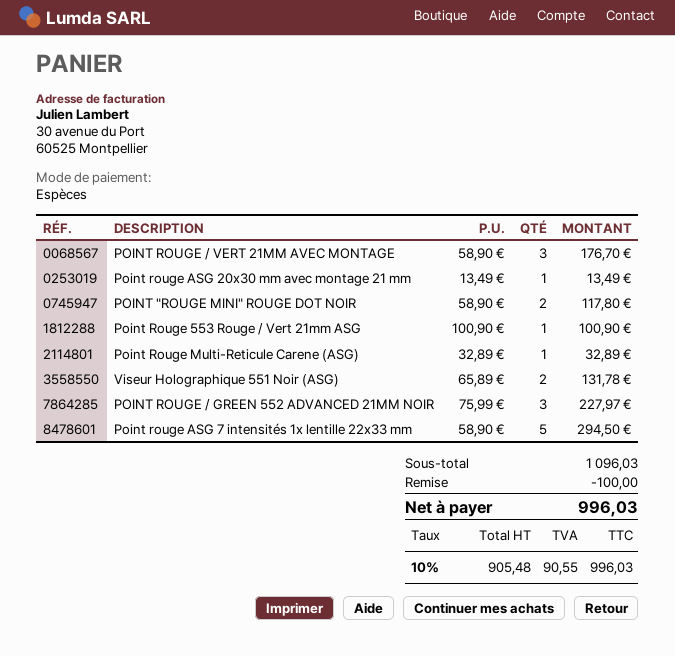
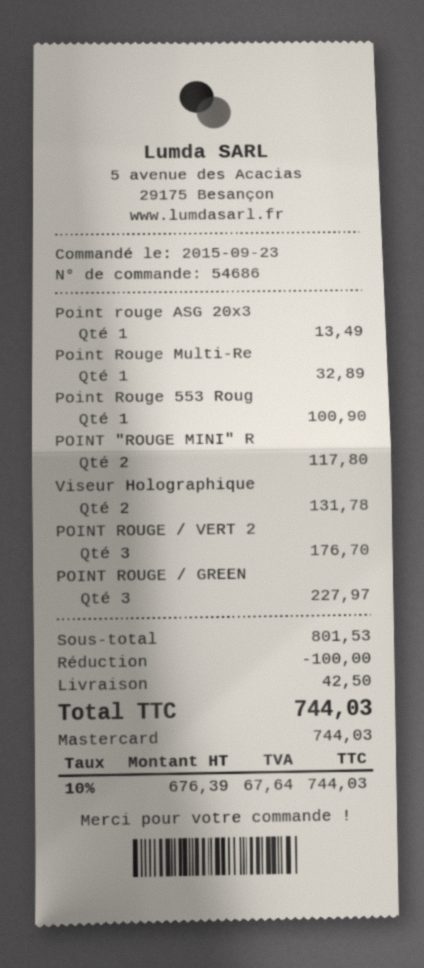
payment method: cash -> Mastercard
Point rouge ASG 7 intensités 1x lentille 22x33 mm: 5 for 294.50 -> none
subtotal: 1096.03 -> 801.53
shipping: none -> 42.50
net: 905.48 -> 676.39
tax: 10% = 90.55 -> 10% = 67.64
total: 996.03 -> 744.03

